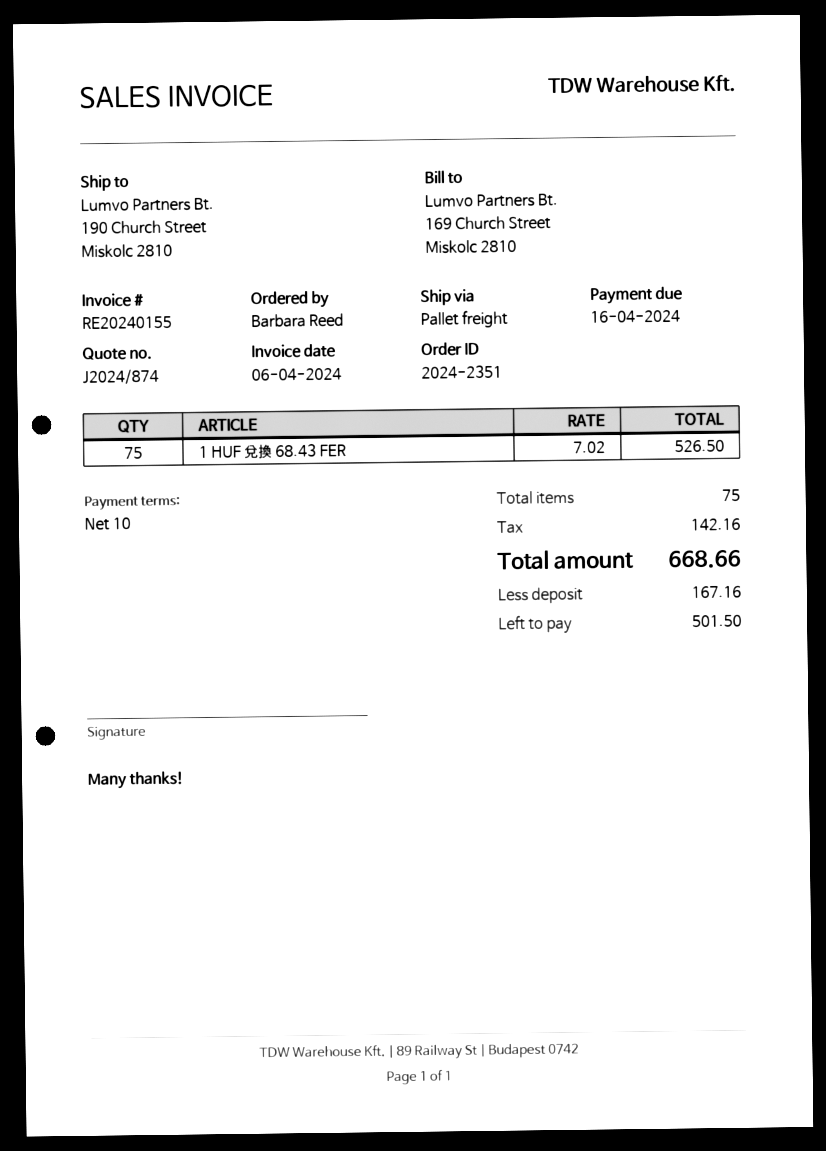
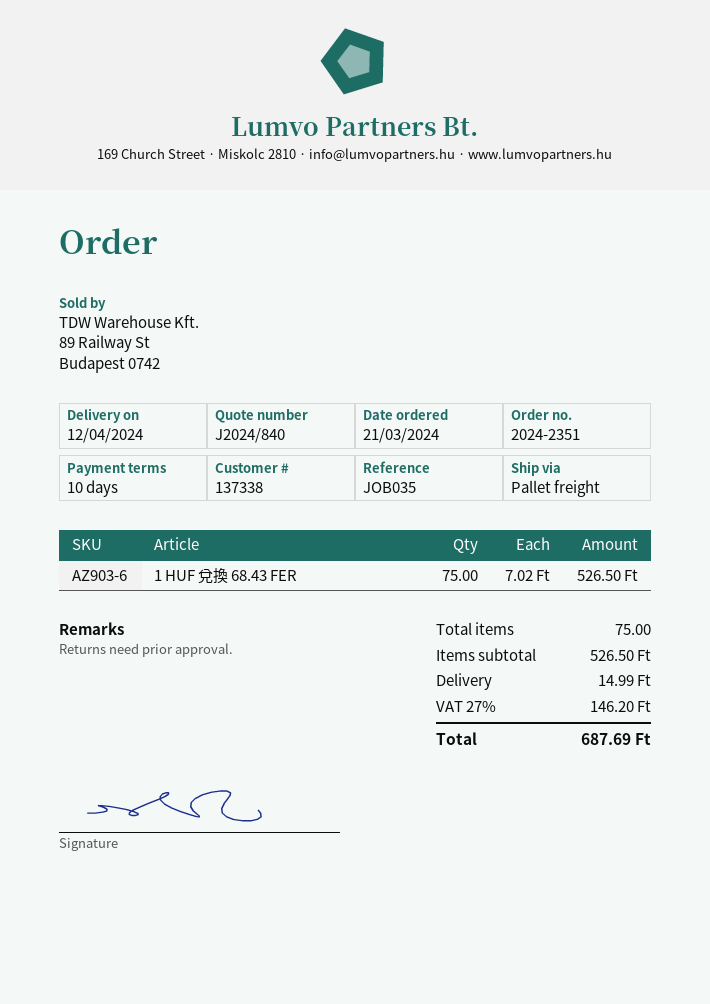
quote number: J2024/874 -> J2024/840
shipping: none -> 14.99
tax: 142.16 -> 146.20
total: 668.66 -> 687.69

